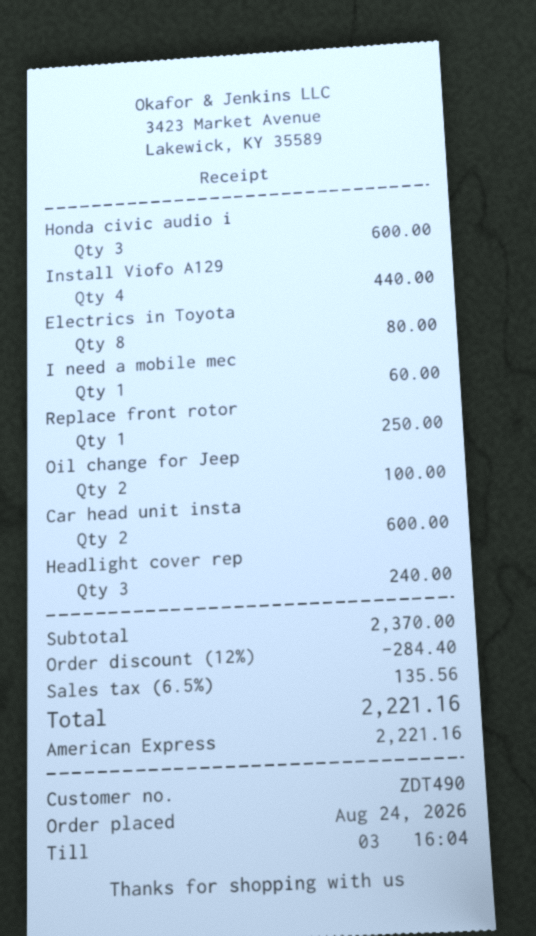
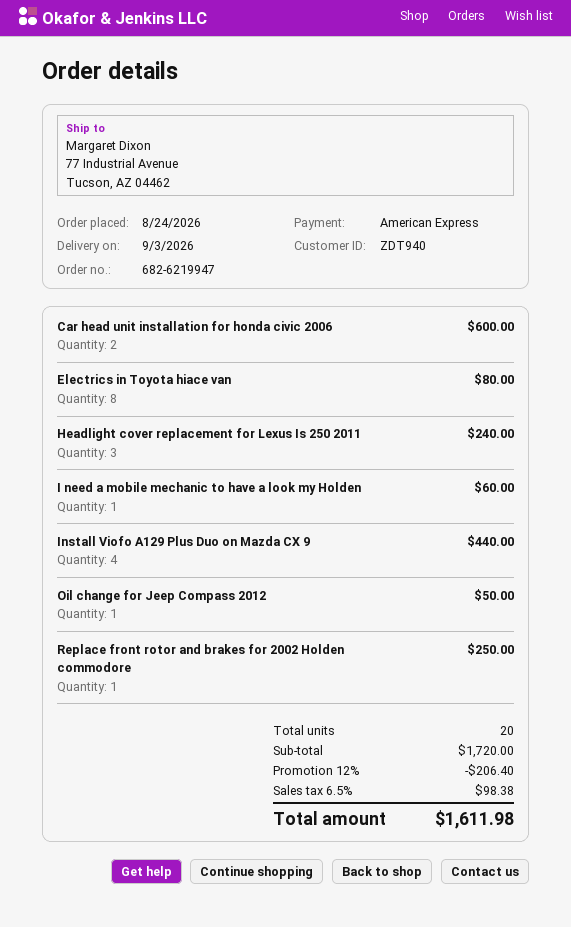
customer number: ZDT490 -> ZDT940
Honda civic audio i: 3 for 600.00 -> none
Oil change for Jeep: 2 for 100.00 -> 1 for 50.00
subtotal: 2370.00 -> 1720.00
discount: 12% = 284.40 -> 12% = 206.40
tax: 6.5% = 135.56 -> 6.5% = 98.38
total: 2221.16 -> 1611.98

